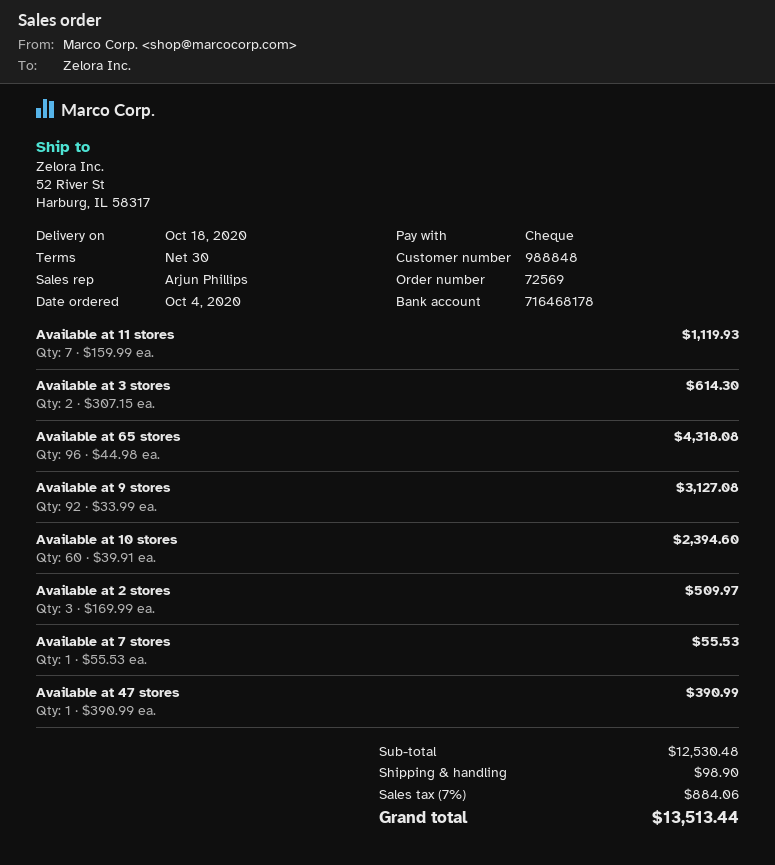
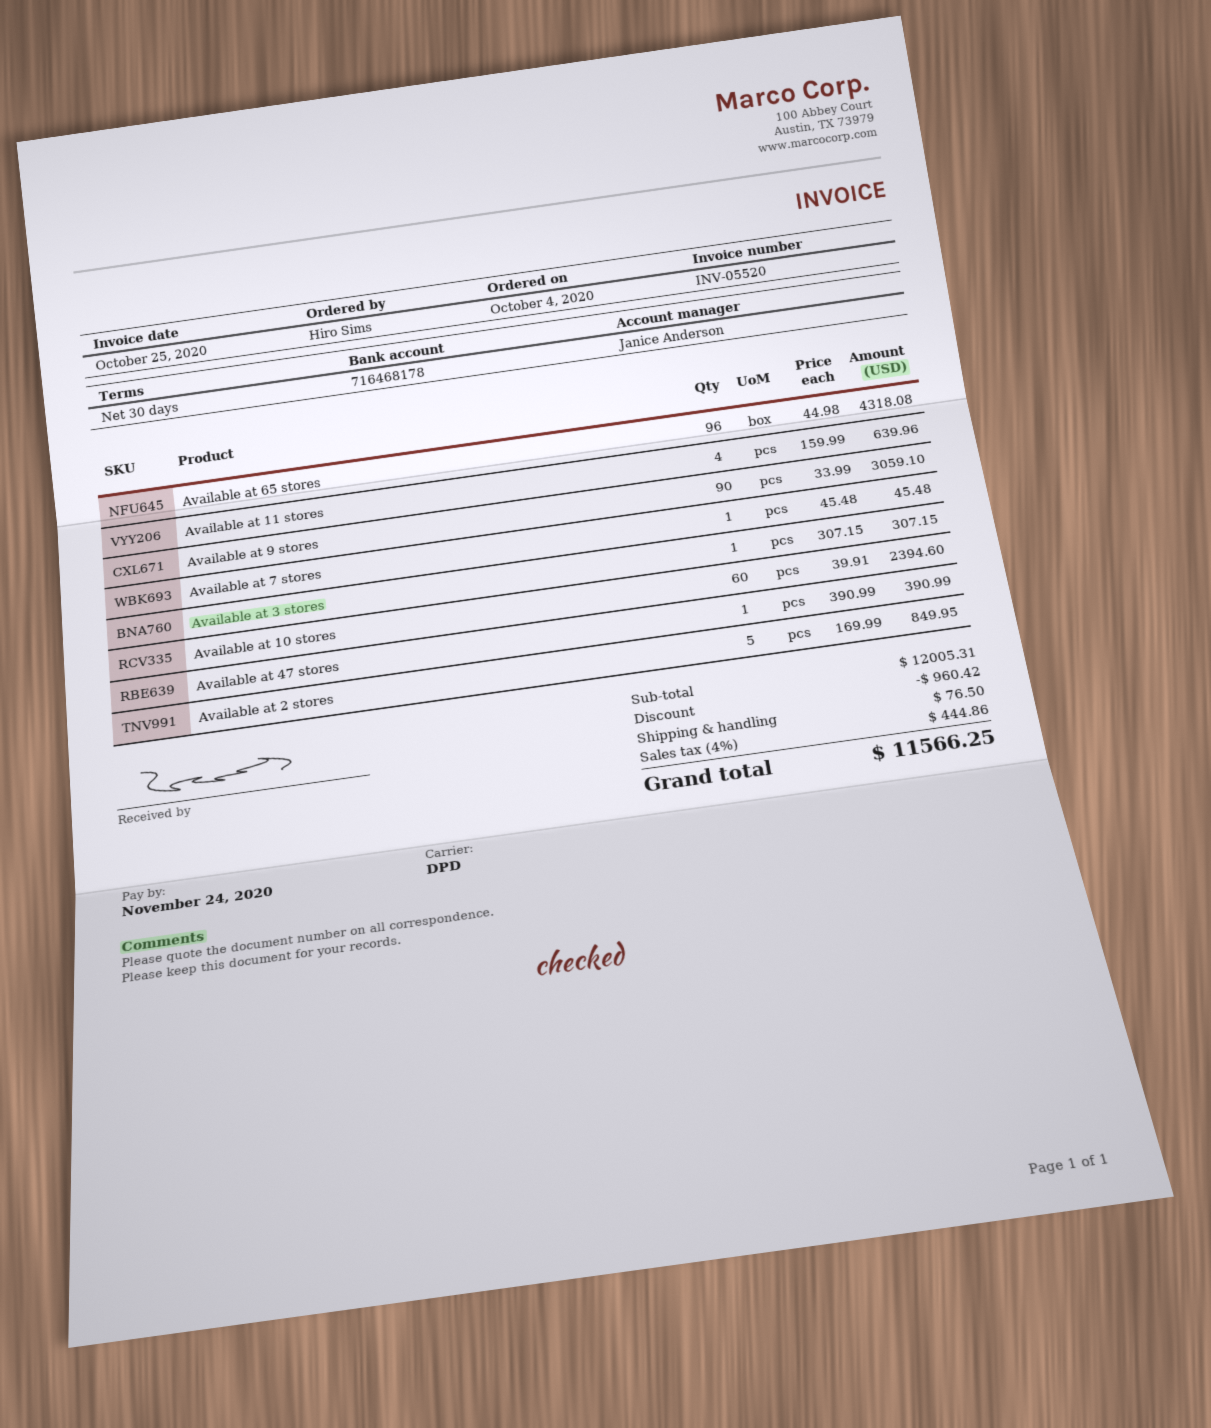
sales rep: Arjun Phillips -> Janice Anderson
Available at 11 stores: 7 x 159.99 = 1119.93 -> 4 x 159.99 = 639.96
Available at 3 stores: 2 x 307.15 = 614.30 -> 1 x 307.15 = 307.15
Available at 9 stores: 92 x 33.99 = 3127.08 -> 90 x 33.99 = 3059.10
Available at 2 stores: 3 x 169.99 = 509.97 -> 5 x 169.99 = 849.95
Available at 7 stores: 1 x 55.53 = 55.53 -> 1 x 45.48 = 45.48
subtotal: 12530.48 -> 12005.31
discount: none -> 960.42
shipping: 98.90 -> 76.50
tax: 7% = 884.06 -> 4% = 444.86
total: 13513.44 -> 11566.25

